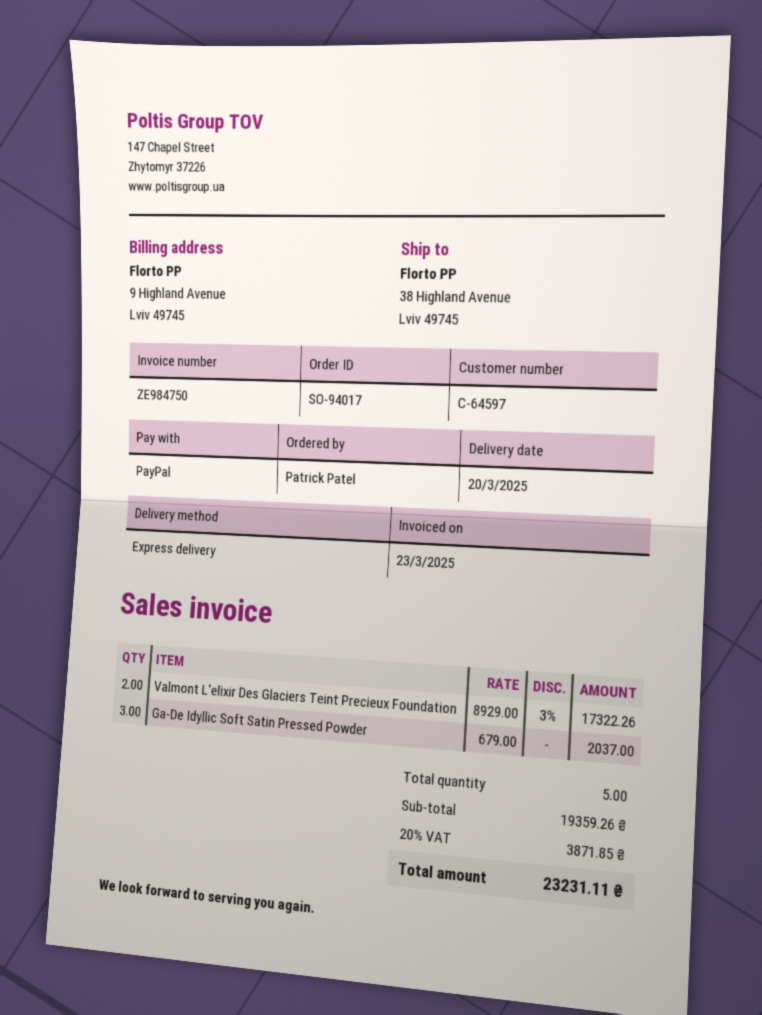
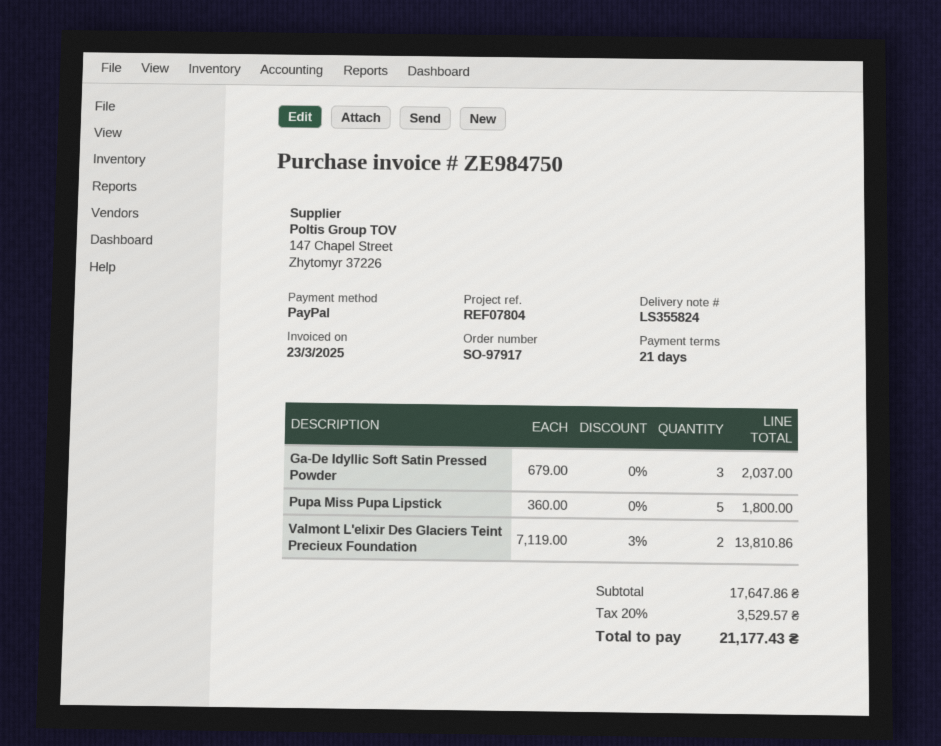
order number: SO-94017 -> SO-97917
Valmont L'elixir Des Glaciers Teint Precieux Foundation: 2 x 8929.00 - 3% = 17322.26 -> 2 x 7119.00 - 3% = 13810.86
Pupa Miss Pupa Lipstick: none -> 5 x 360.00 = 1800.00
subtotal: 19359.26 -> 17647.86
tax: 20% = 3871.85 -> 20% = 3529.57
total: 23231.11 -> 21177.43

